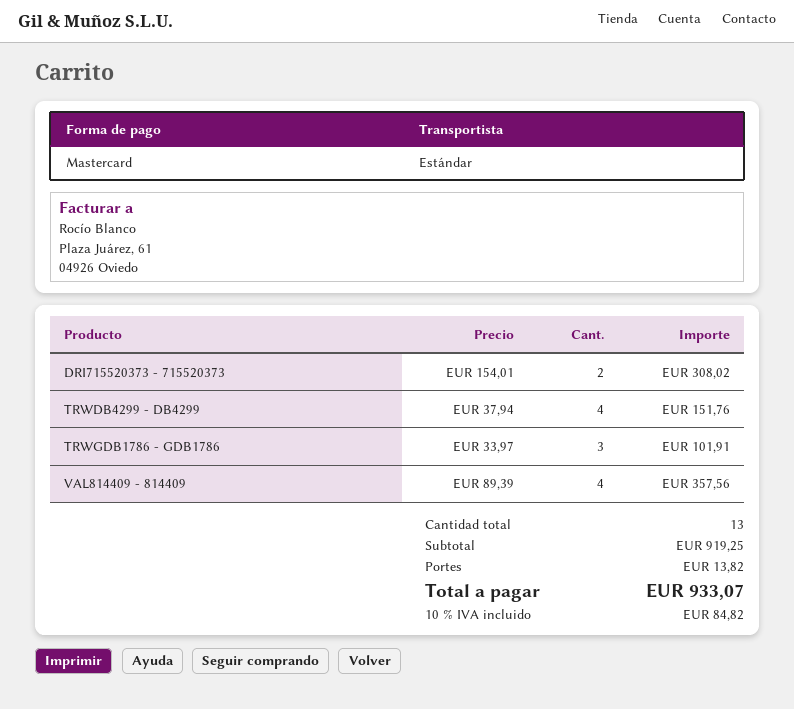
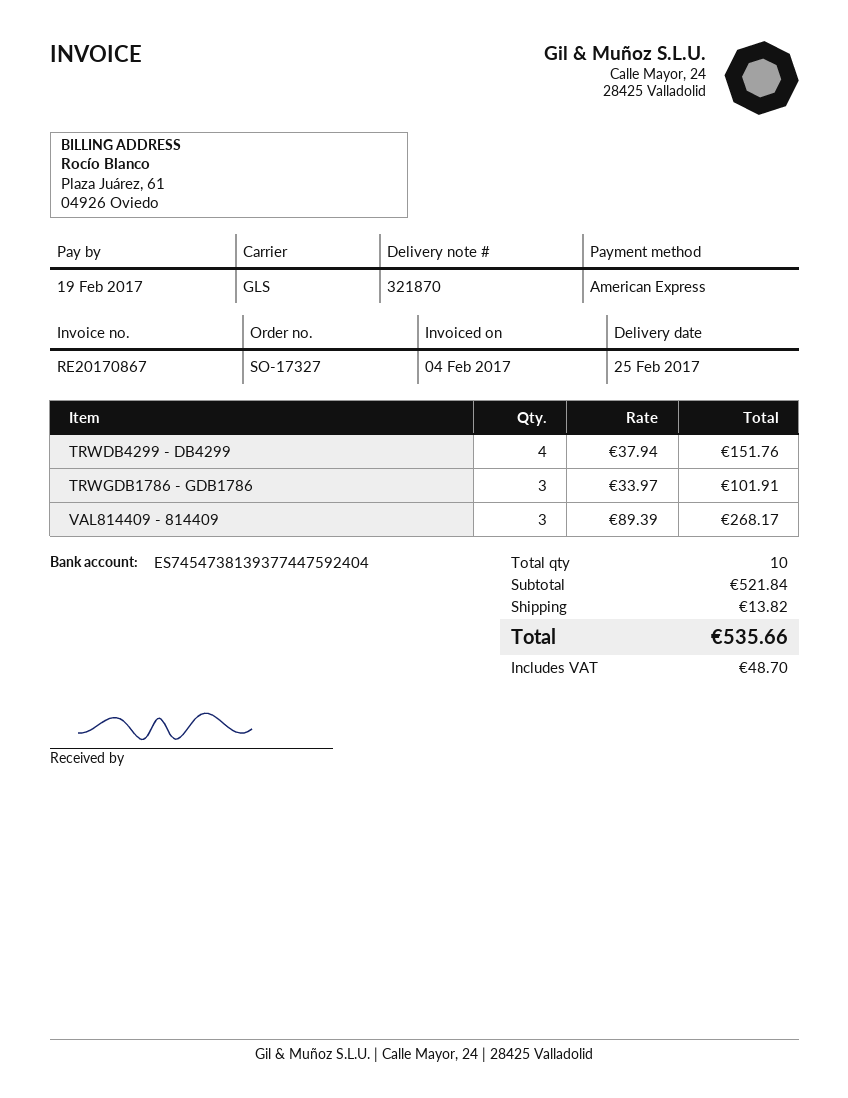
payment method: Mastercard -> American Express
shipping method: standard -> GLS
DRI715520373 - 715520373: 2 x 154.01 = 308.02 -> none
VAL814409 - 814409: 4 x 89.39 = 357.56 -> 3 x 89.39 = 268.17
total quantity: 13 -> 10
subtotal: 919.25 -> 521.84
tax: 84.82 -> 48.70
total: 933.07 -> 535.66

